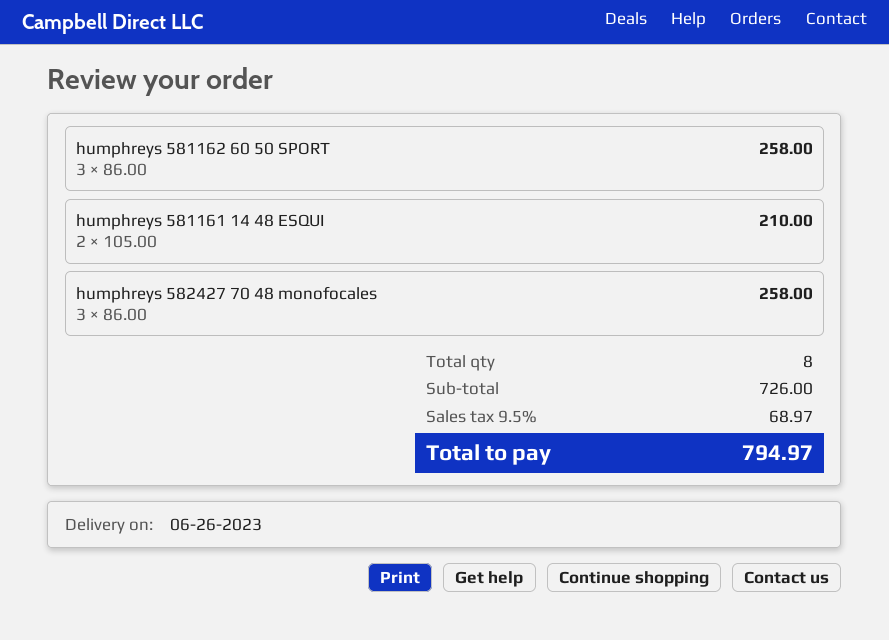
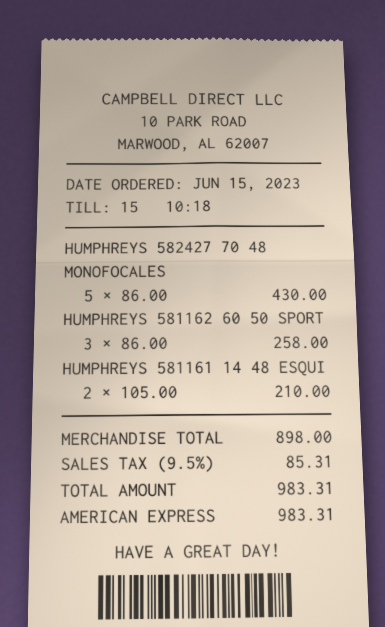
humphreys 582427 70 48 monofocales: 3 x 86.00 = 258.00 -> 5 x 86.00 = 430.00
subtotal: 726.00 -> 898.00
tax: 9.5% = 68.97 -> 9.5% = 85.31
total: 794.97 -> 983.31

